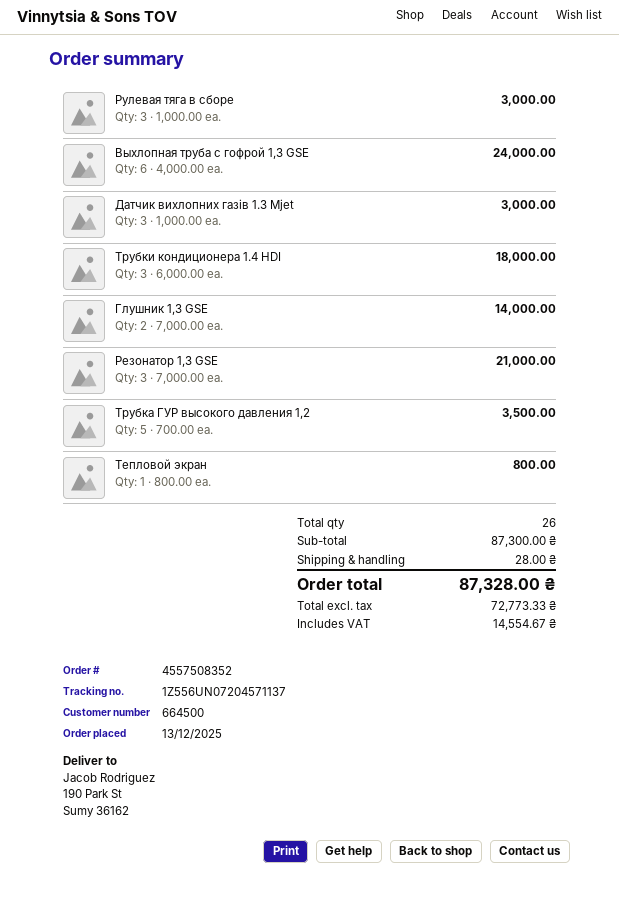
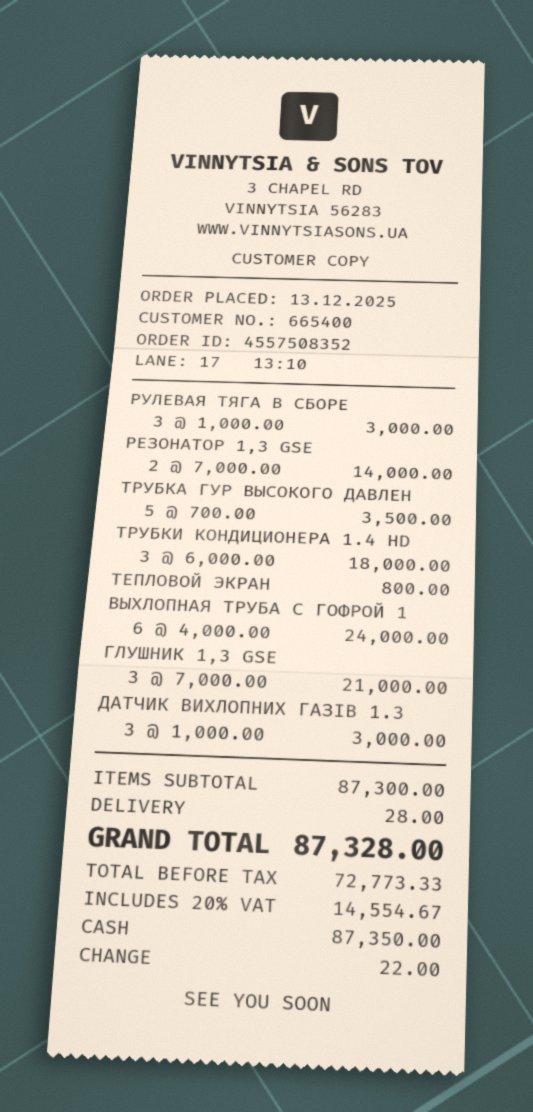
customer number: 664500 -> 665400
Глушник 1,3 GSE: 2 x 7000.00 = 14000.00 -> 3 x 7000.00 = 21000.00
Резонатор 1,3 GSE: 3 x 7000.00 = 21000.00 -> 2 x 7000.00 = 14000.00

